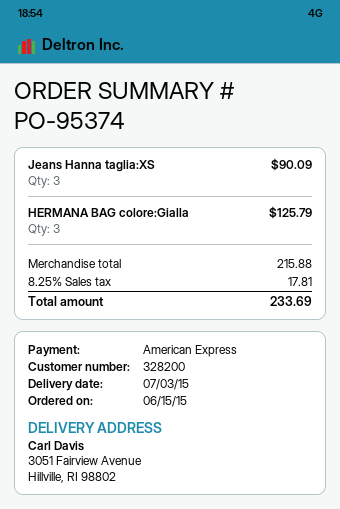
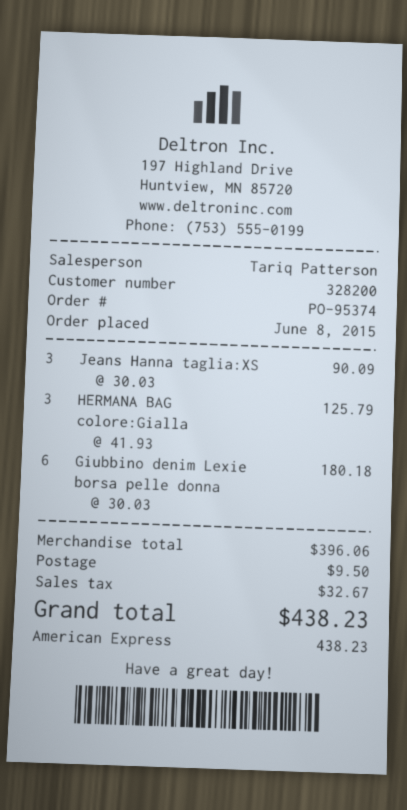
order date: 2015-06-15 -> 2015-06-08
Giubbino denim Lexie borsa pelle donna: none -> 6 for 180.18
subtotal: 215.88 -> 396.06
shipping: none -> 9.50
tax: 17.81 -> 32.67
total: 233.69 -> 438.23

